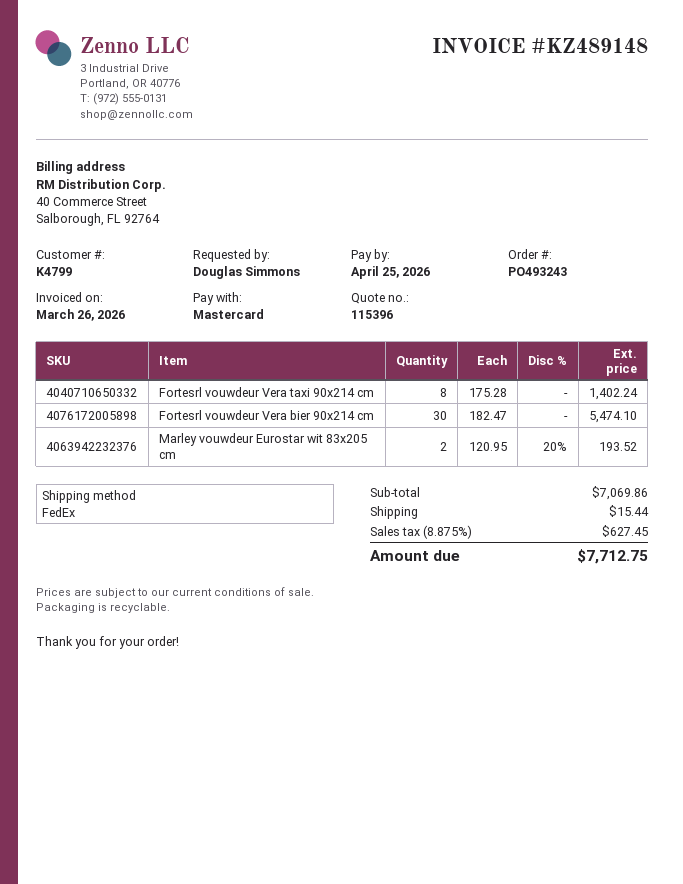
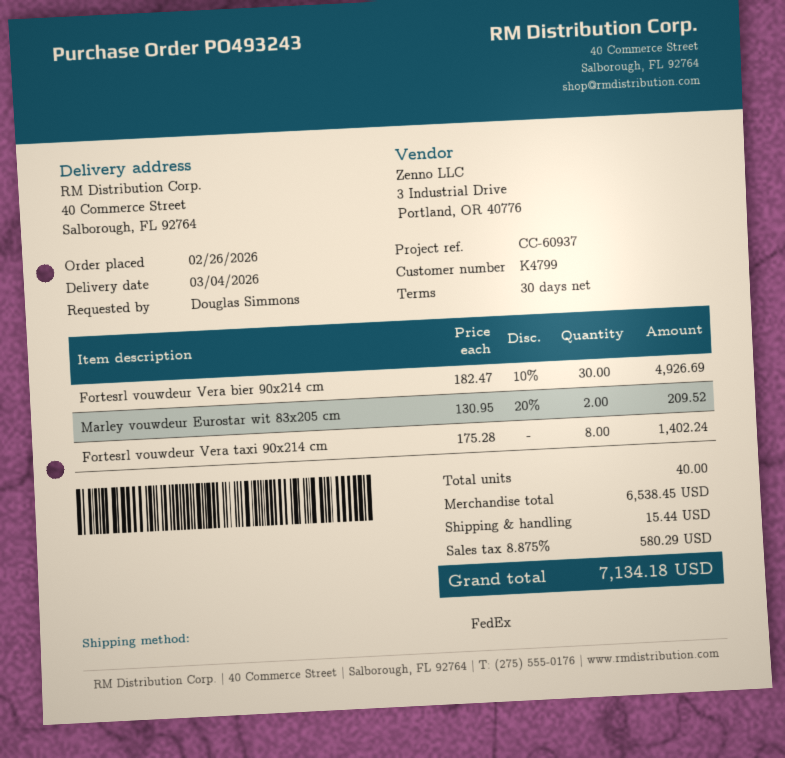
Fortesrl vouwdeur Vera bier 90x214 cm: 30 x 182.47 = 5474.10 -> 30 x 182.47 - 10% = 4926.69
Marley vouwdeur Eurostar wit 83x205 cm: 2 x 120.95 - 20% = 193.52 -> 2 x 130.95 - 20% = 209.52
subtotal: 7069.86 -> 6538.45
tax: 8.875% = 627.45 -> 8.875% = 580.29
total: 7712.75 -> 7134.18

